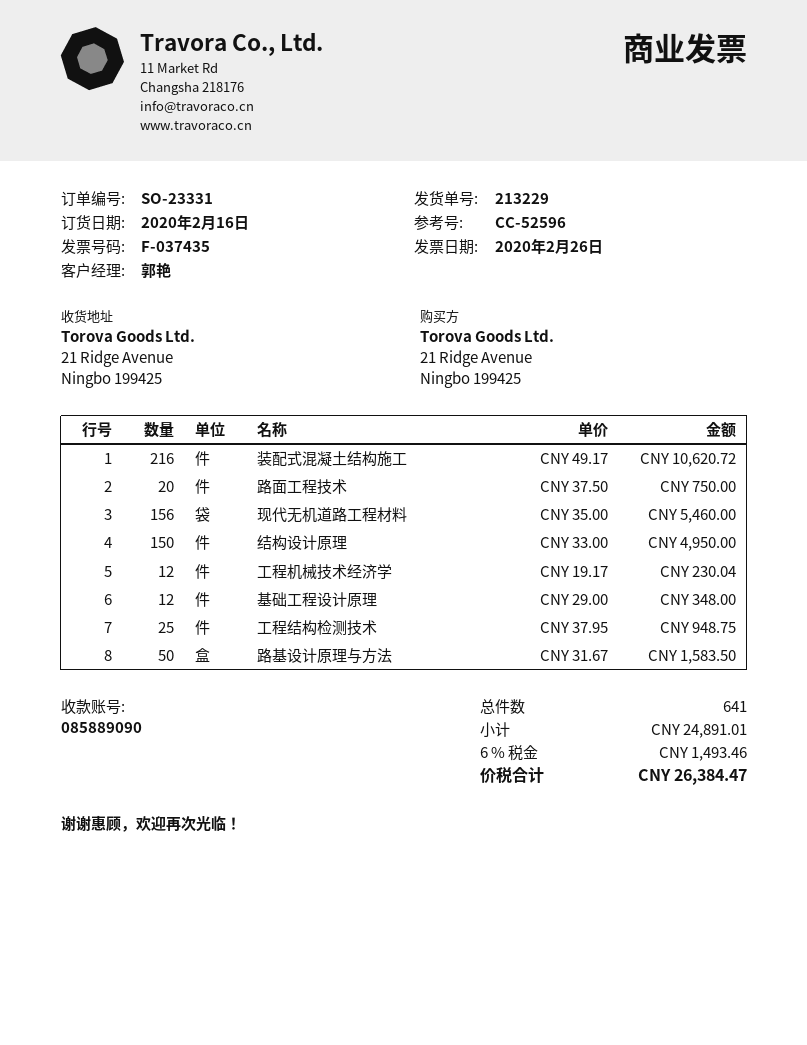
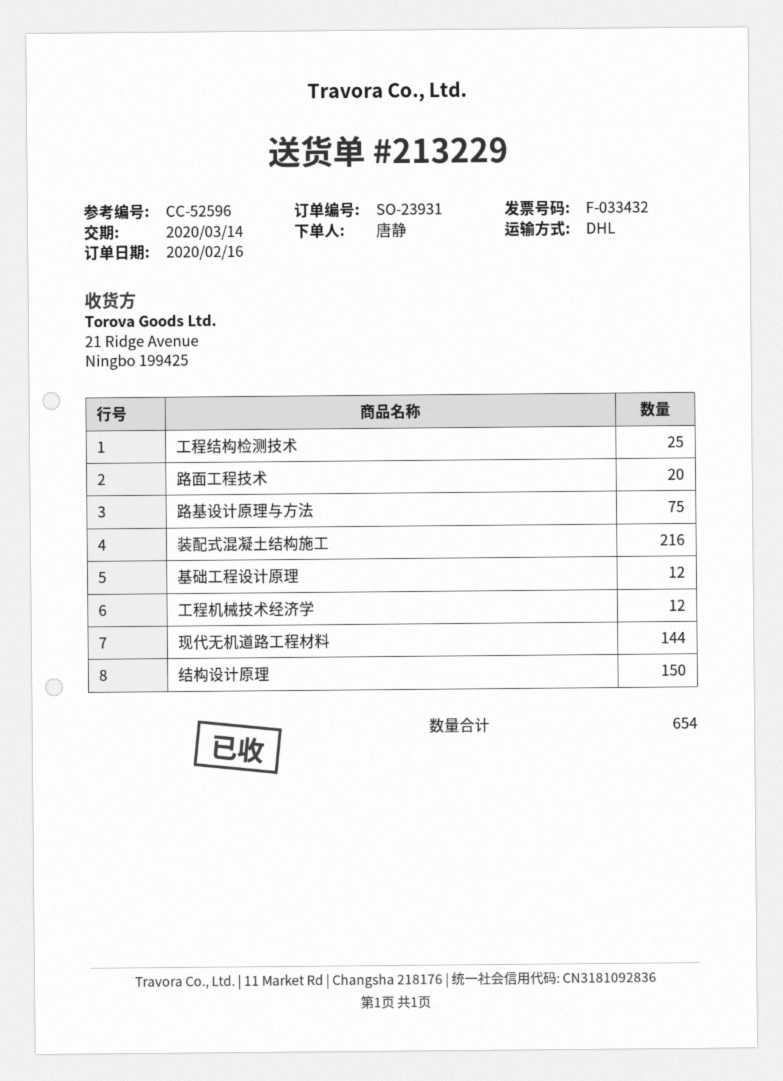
order number: SO-23331 -> SO-23931
invoice number: F-037435 -> F-033432
现代无机道路工程材料: 156 -> 144
路基设计原理与方法: 50 -> 75
total quantity: 641 -> 654

